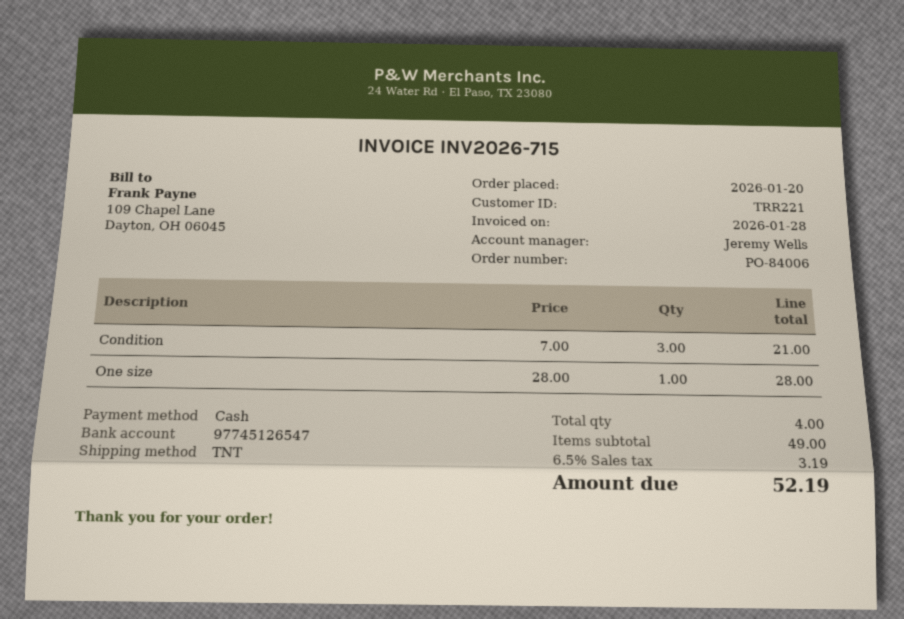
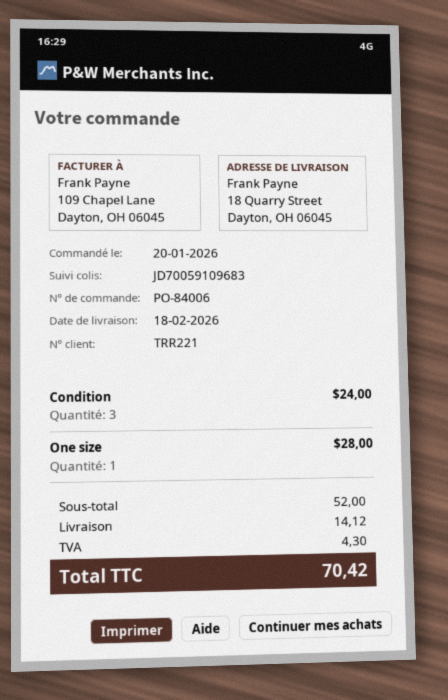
Condition: 3 for 21.00 -> 3 for 24.00
subtotal: 49.00 -> 52.00
shipping: none -> 14.12
tax: 3.19 -> 4.30
total: 52.19 -> 70.42

